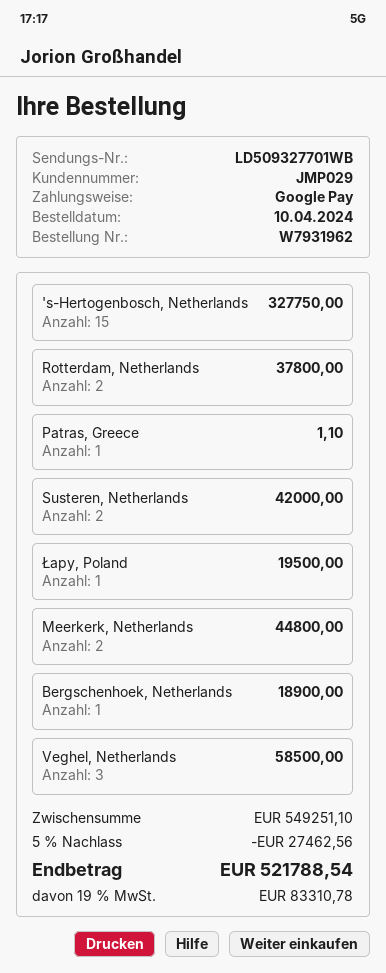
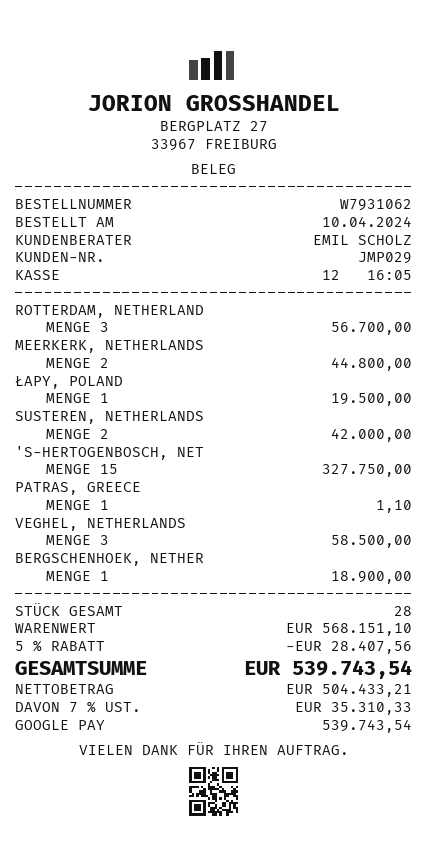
order number: W7931962 -> W7931062
Rotterdam, Netherlands: 2 for 37800.00 -> 3 for 56700.00
subtotal: 549251.10 -> 568151.10
discount: 5% = 27462.56 -> 5% = 28407.56
tax: 19% = 83310.78 -> 7% = 35310.33
total: 521788.54 -> 539743.54

